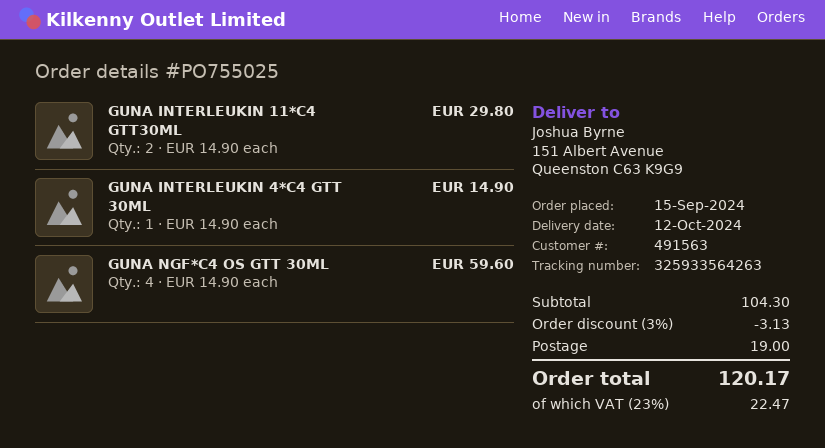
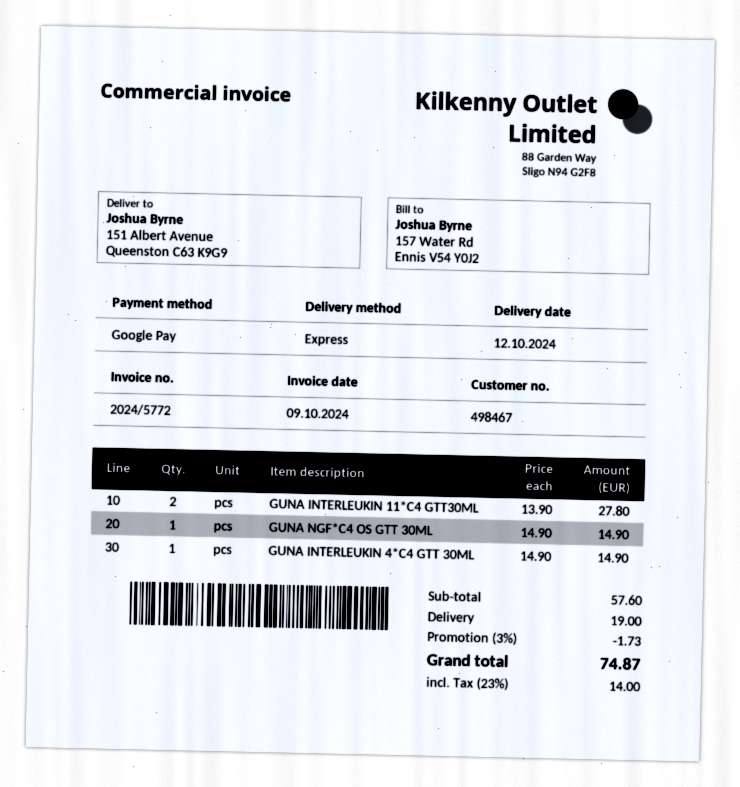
customer number: 491563 -> 498467
GUNA INTERLEUKIN 11*C4 GTT30ML: 2 x 14.90 = 29.80 -> 2 x 13.90 = 27.80
GUNA NGF*C4 OS GTT 30ML: 4 x 14.90 = 59.60 -> 1 x 14.90 = 14.90
subtotal: 104.30 -> 57.60
discount: 3% = 3.13 -> 3% = 1.73
tax: 23% = 22.47 -> 23% = 14.00
total: 120.17 -> 74.87

